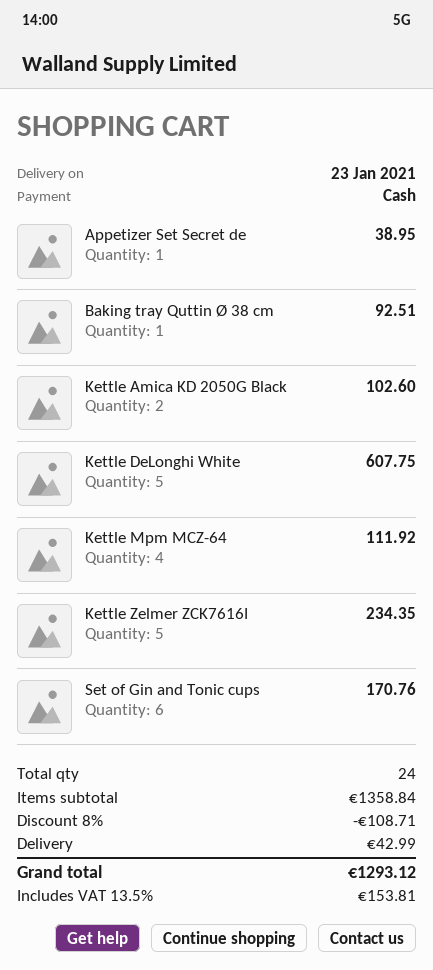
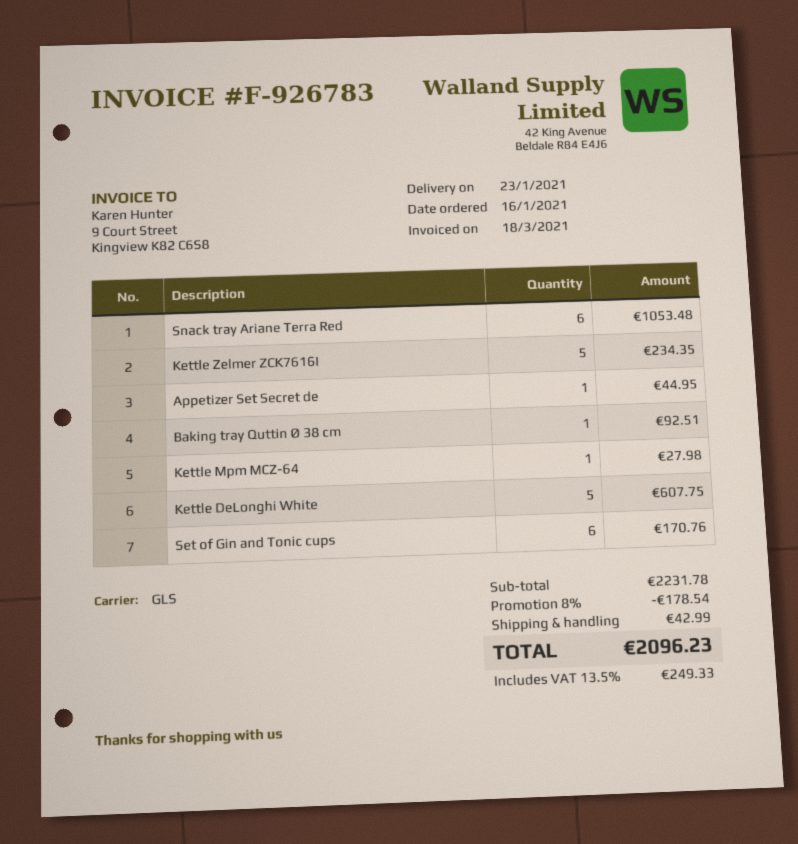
Appetizer Set Secret de: 1 for 38.95 -> 1 for 44.95
Kettle Amica KD 2050G Black: 2 for 102.60 -> none
Kettle Mpm MCZ-64: 4 for 111.92 -> 1 for 27.98
Snack tray Ariane Terra Red: none -> 6 for 1053.48
subtotal: 1358.84 -> 2231.78
discount: 8% = 108.71 -> 8% = 178.54
tax: 13.5% = 153.81 -> 13.5% = 249.33
total: 1293.12 -> 2096.23

